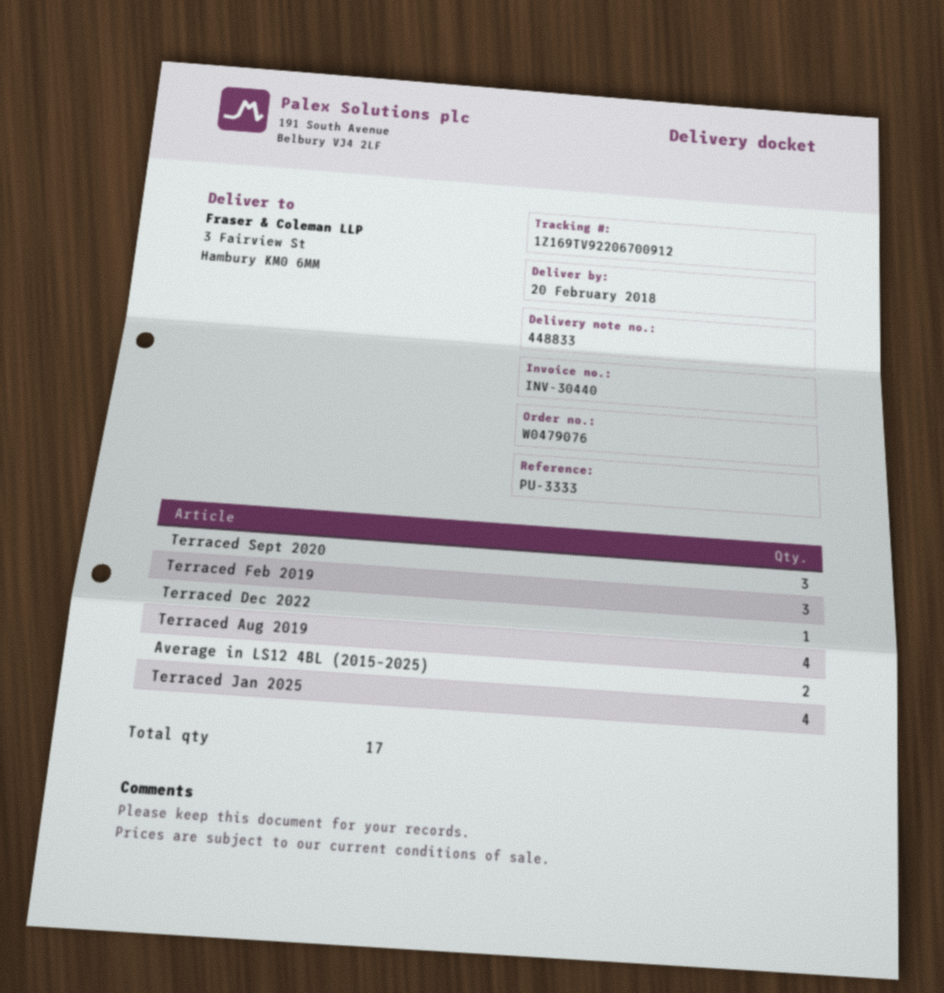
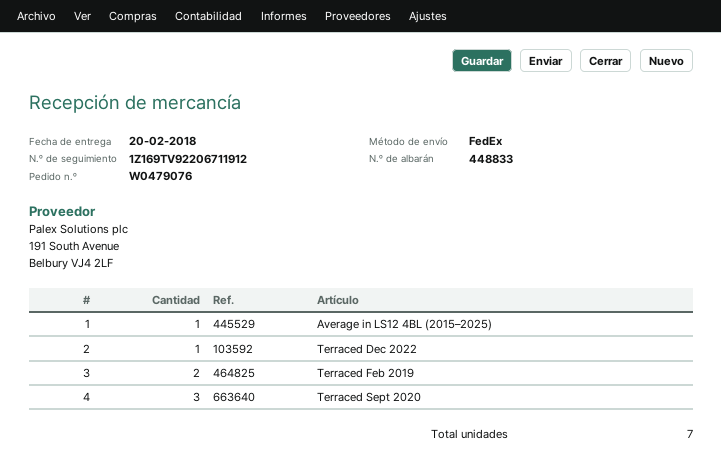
tracking number: 1Z169TV92206700912 -> 1Z169TV92206711912
Terraced Feb 2019: 3 -> 2
Terraced Aug 2019: 4 -> none
Average in LS12 4BL (2015–2025): 2 -> 1
Terraced Jan 2025: 4 -> none
total quantity: 17 -> 7

